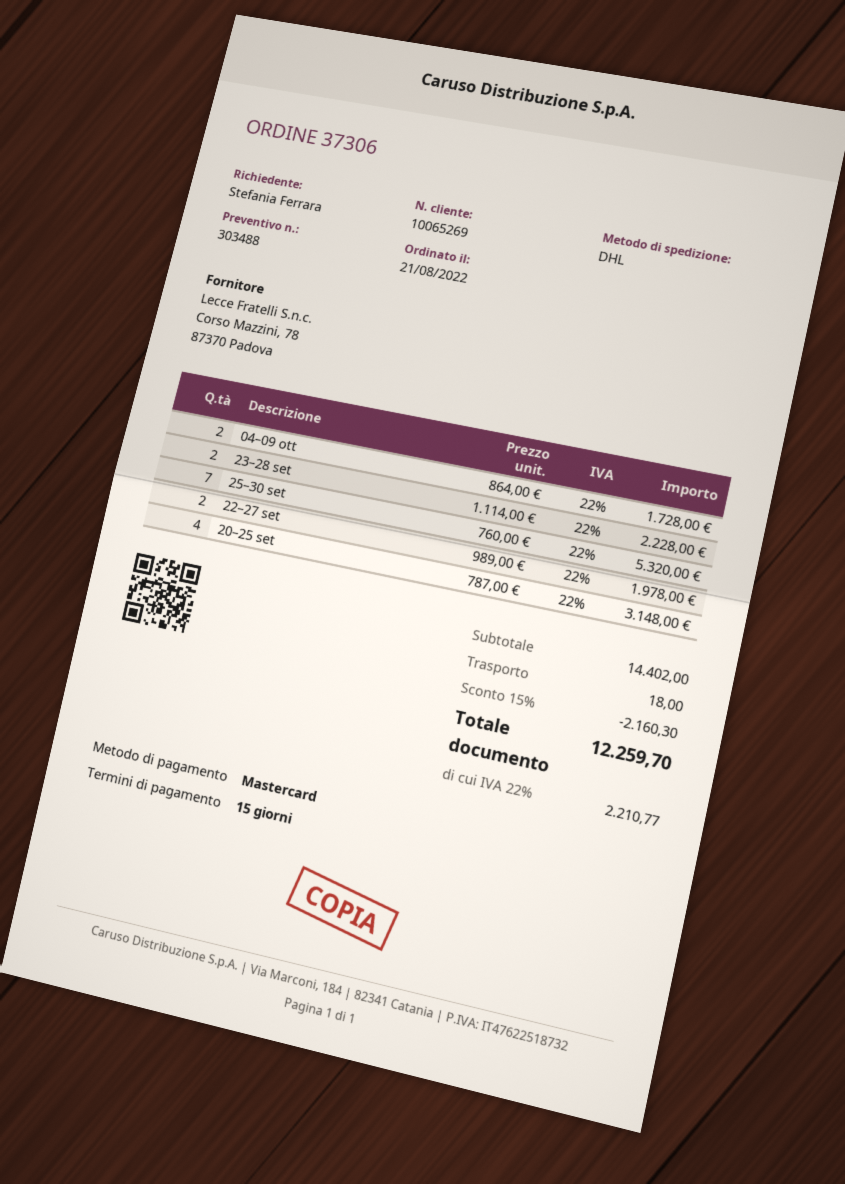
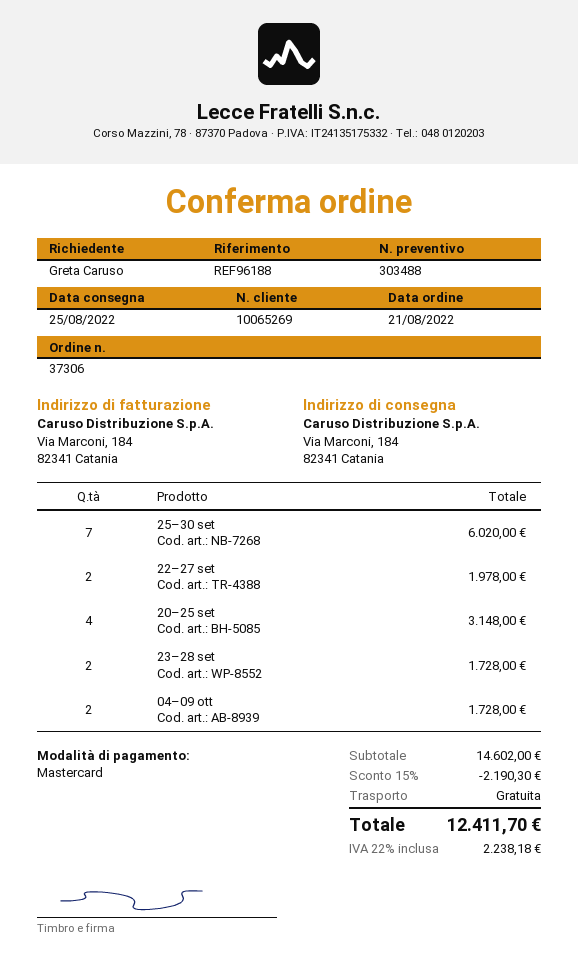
ordered by: Stefania Ferrara -> Greta Caruso
23–28 set: 2 for 2228.00 -> 2 for 1728.00
25–30 set: 7 for 5320.00 -> 7 for 6020.00
subtotal: 14402.00 -> 14602.00
discount: 15% = 2160.30 -> 15% = 2190.30
shipping: 18.00 -> 0.00
tax: 22% = 2210.77 -> 22% = 2238.18
total: 12259.70 -> 12411.70

